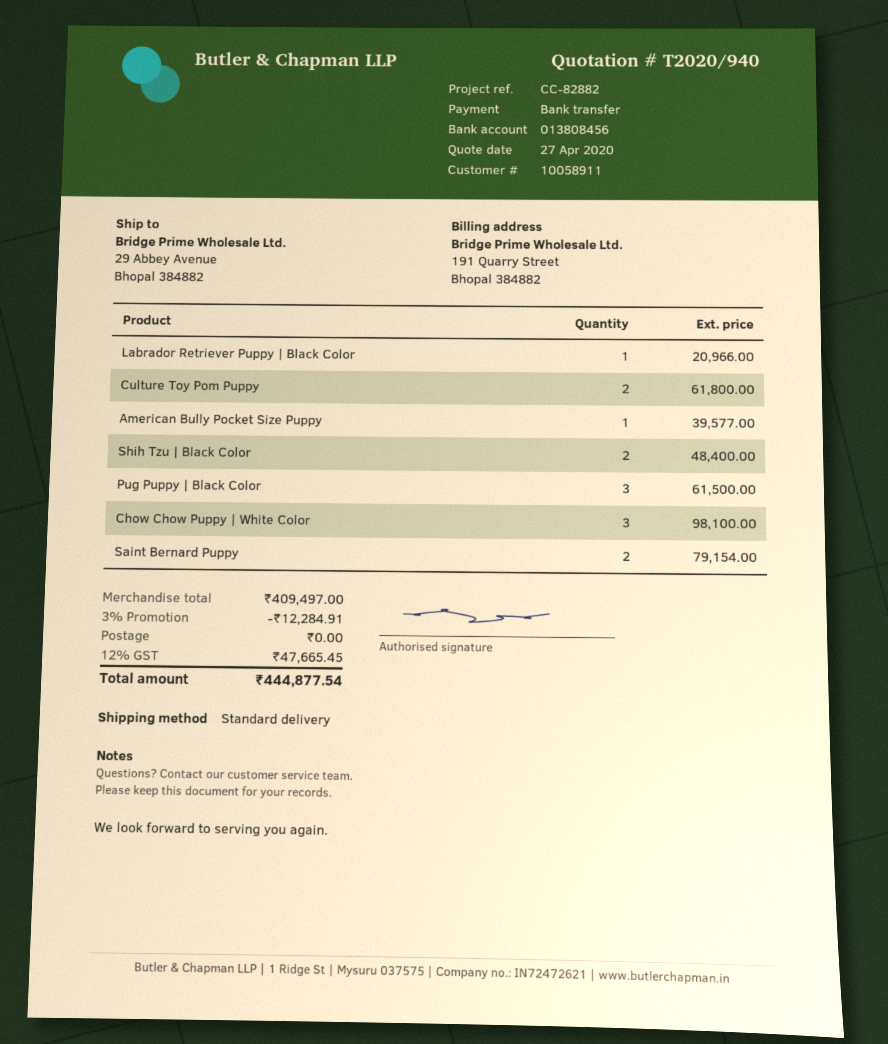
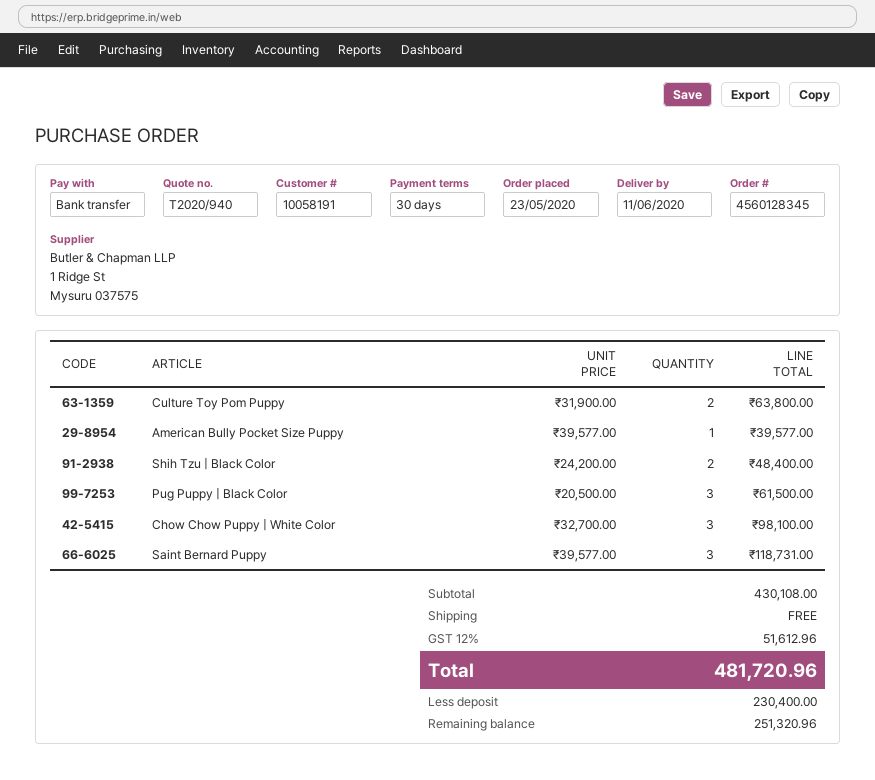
customer number: 10058911 -> 10058191
Labrador Retriever Puppy | Black Color: 1 for 20966.00 -> none
Culture Toy Pom Puppy: 2 for 61800.00 -> 2 for 63800.00
Saint Bernard Puppy: 2 for 79154.00 -> 3 for 118731.00
subtotal: 409497.00 -> 430108.00
discount: 3% = 12284.91 -> none
tax: 12% = 47665.45 -> 12% = 51612.96
total: 444877.54 -> 481720.96

